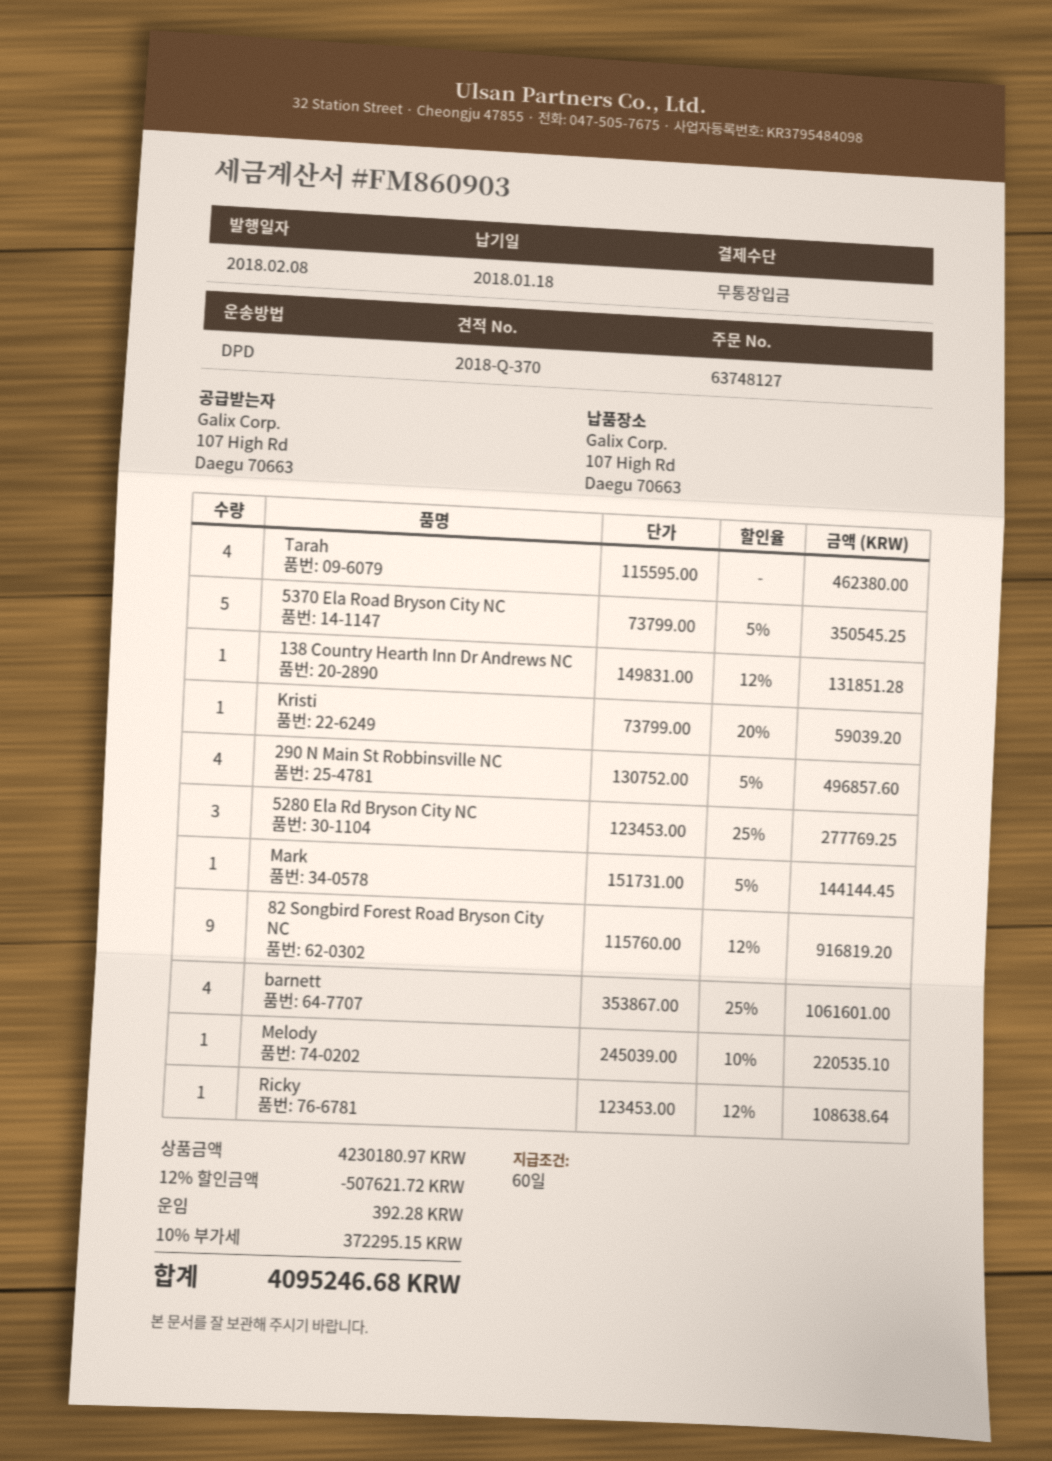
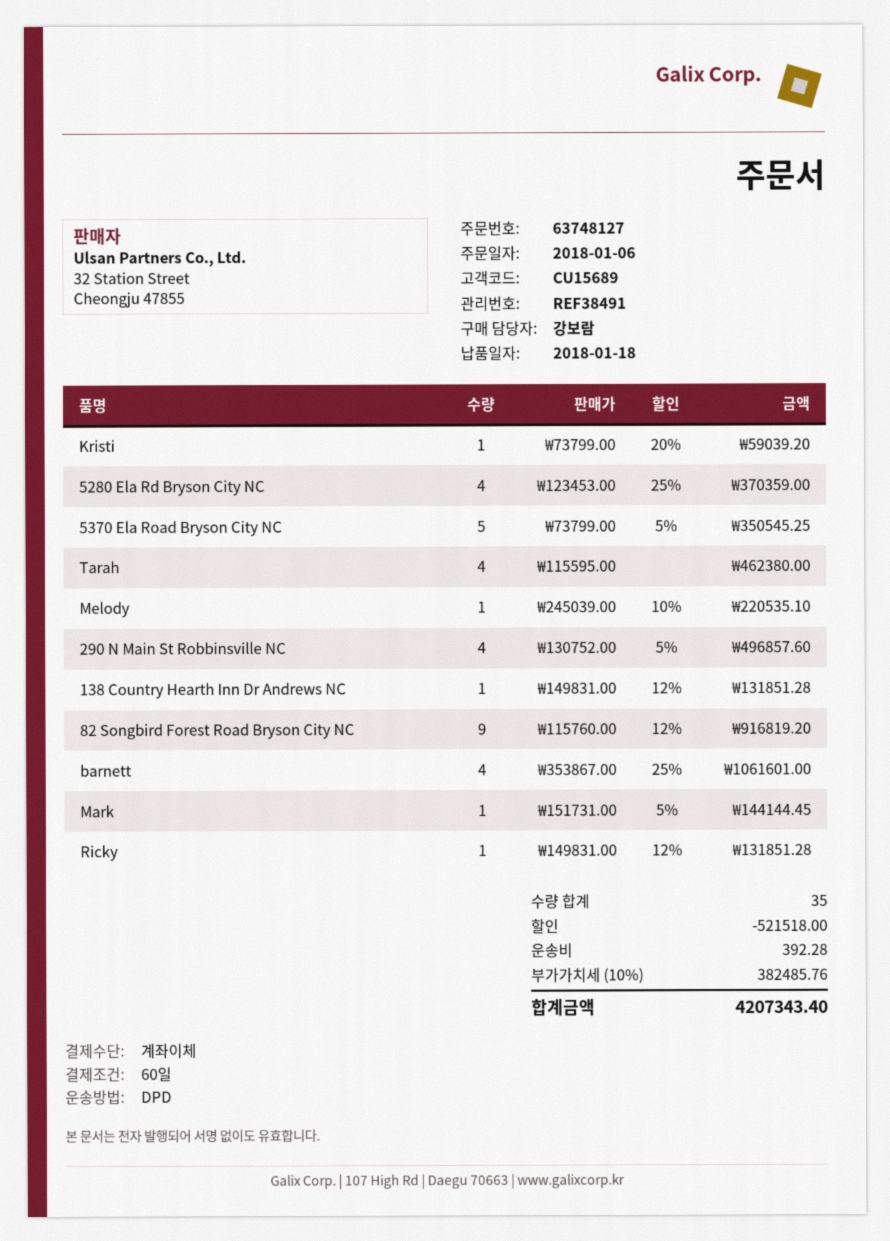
5280 Ela Rd Bryson City NC: 3 x 123453.00 - 25% = 277769.25 -> 4 x 123453.00 - 25% = 370359.00
Ricky: 1 x 123453.00 - 12% = 108638.64 -> 1 x 149831.00 - 12% = 131851.28
discount: 507621.72 -> 521518.00
tax: 10% = 372295.15 -> 10% = 382485.76
total: 4095246.68 -> 4207343.40

